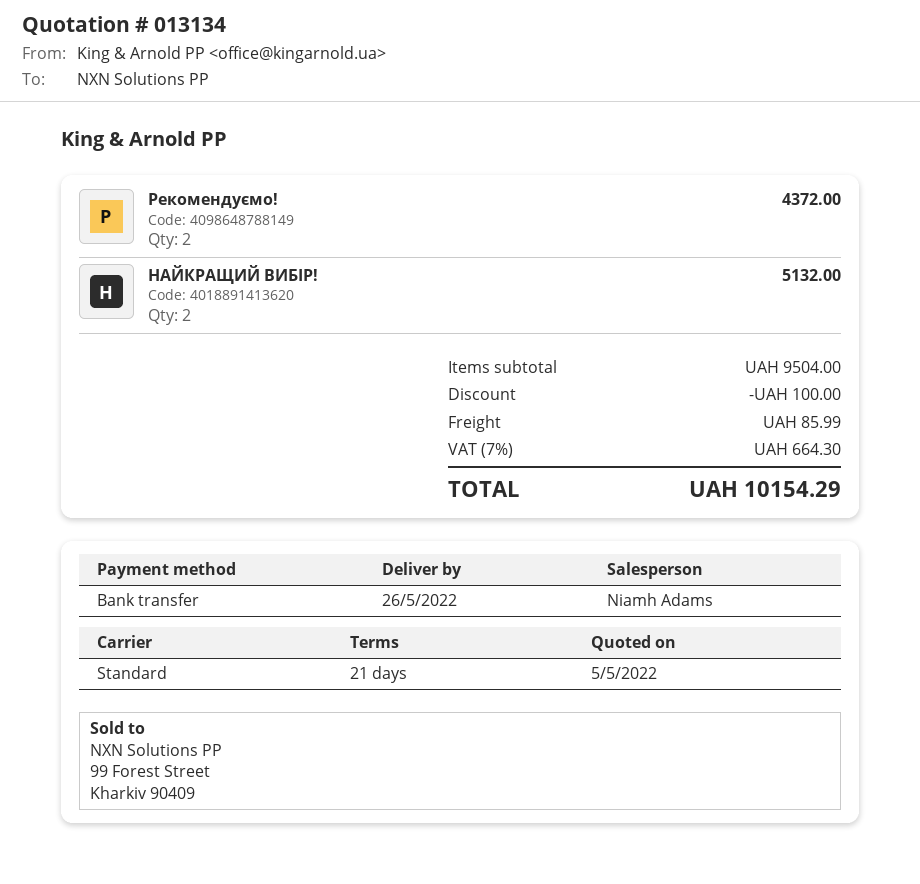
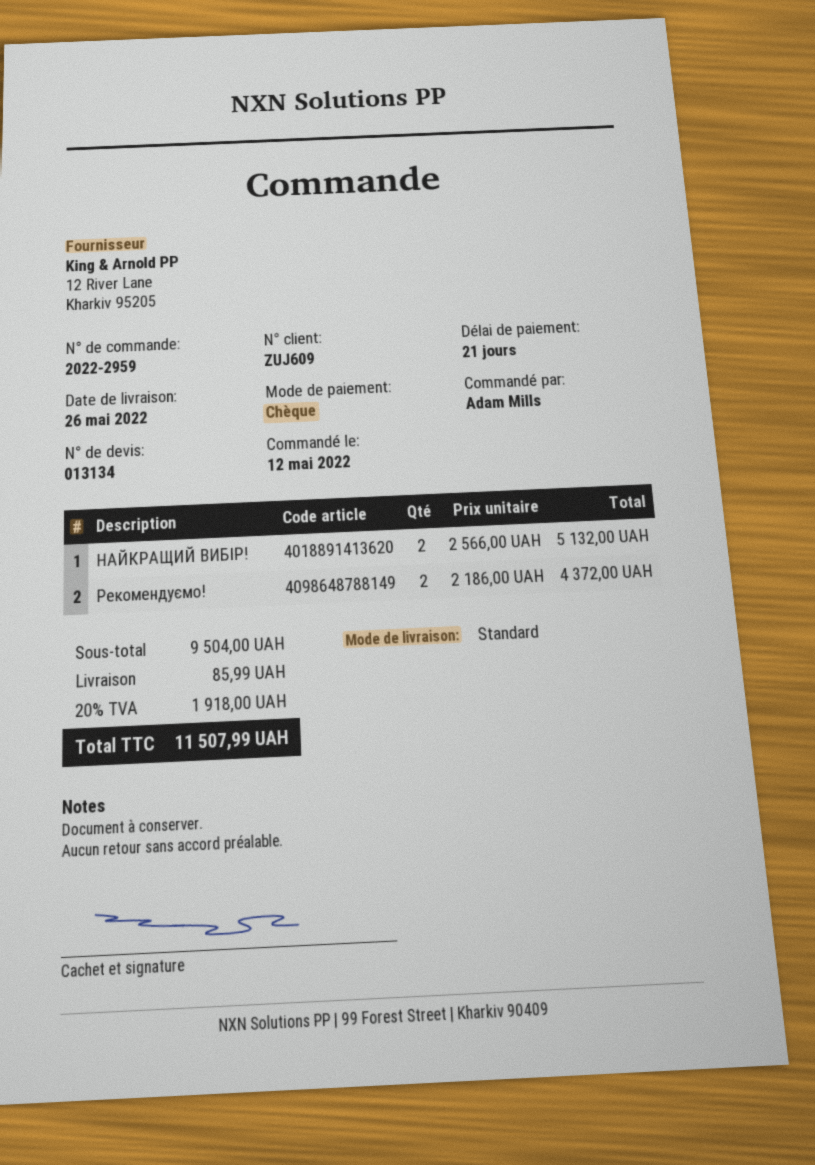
payment method: bank transfer -> cheque
discount: 100.00 -> none
tax: 7% = 664.30 -> 20% = 1918.00
total: 10154.29 -> 11507.99

